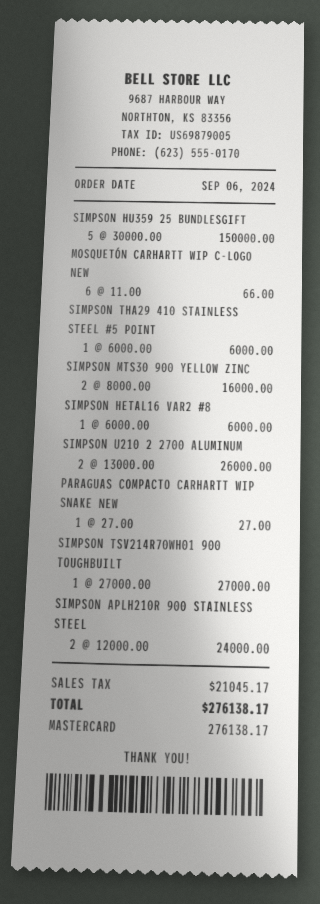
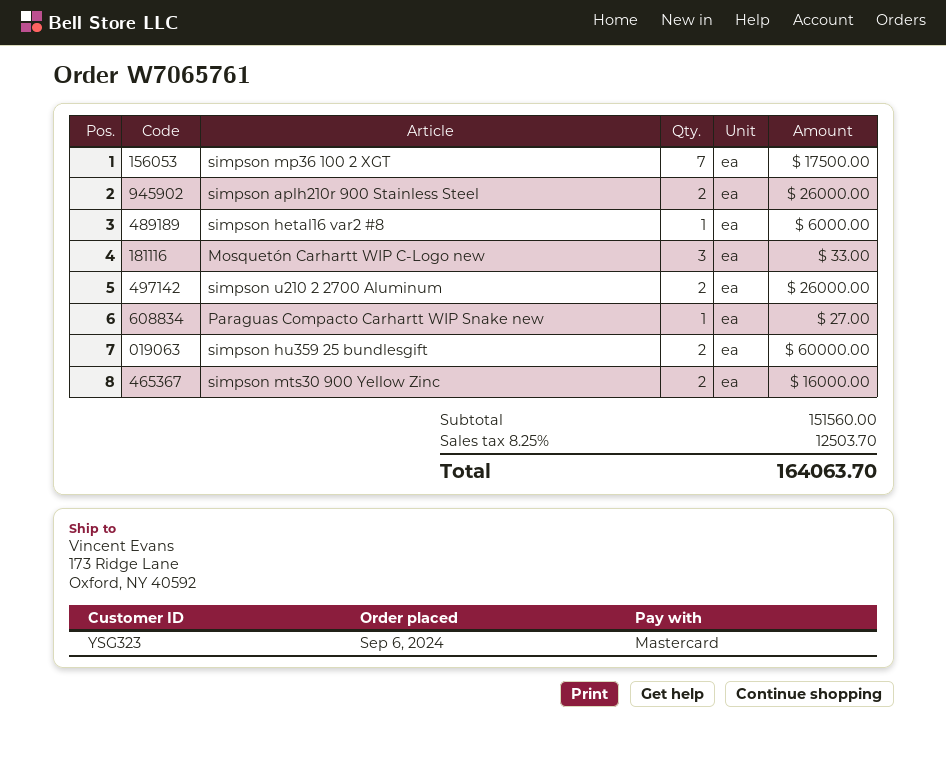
SIMPSON HU359 25 BUNDLESGIFT: 5 for 150000.00 -> 2 for 60000.00
MOSQUETÓN CARHARTT WIP C-LOGO NEW: 6 for 66.00 -> 3 for 33.00
SIMPSON THA29 410 STAINLESS STEEL #5 POINT: 1 for 6000.00 -> none
SIMPSON TSV214R70WH01 900 TOUGHBUILT: 1 for 27000.00 -> none
SIMPSON APLH210R 900 STAINLESS STEEL: 2 for 24000.00 -> 2 for 26000.00
simpson mp36 100 2 XGT: none -> 7 for 17500.00
tax: 21045.17 -> 12503.70
total: 276138.17 -> 164063.70

